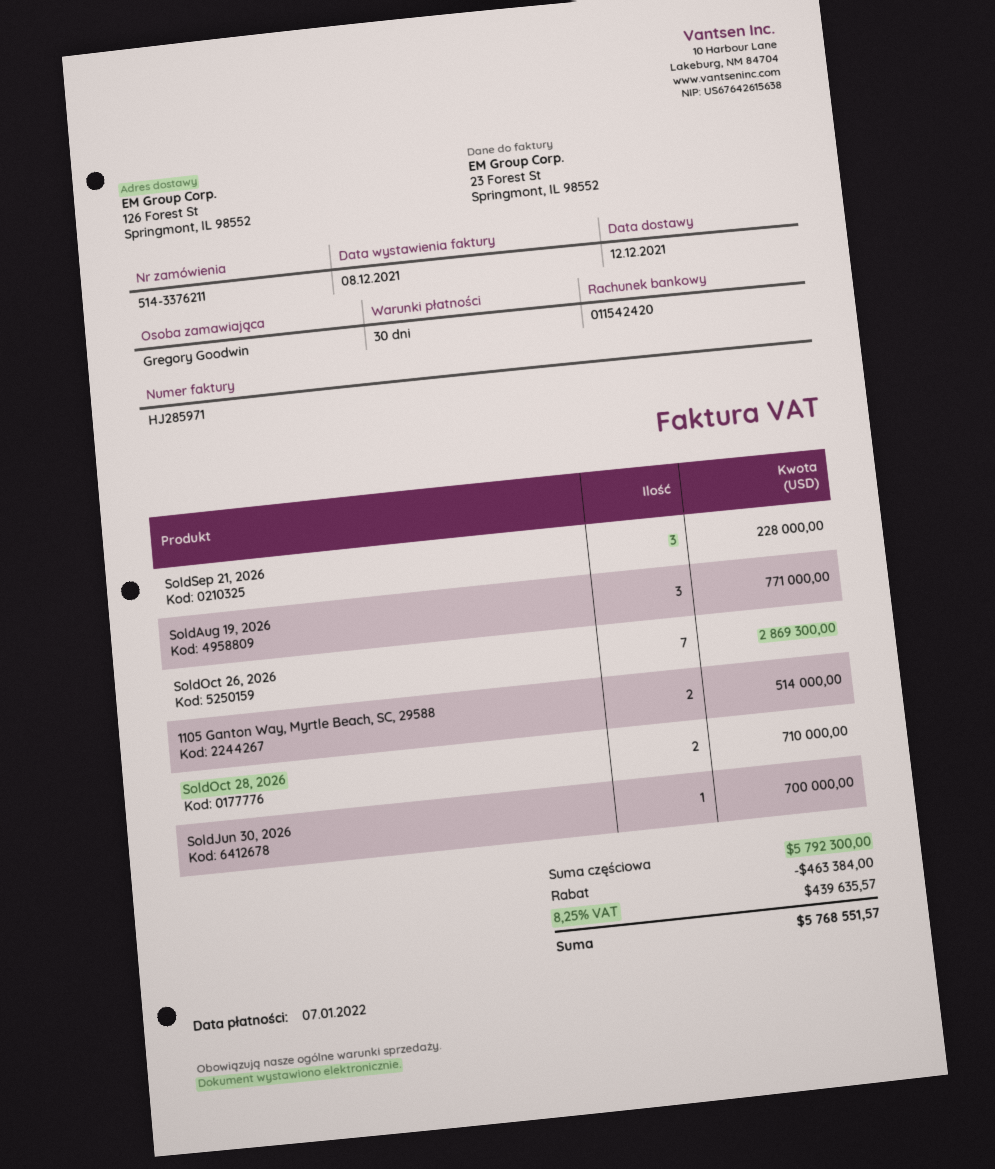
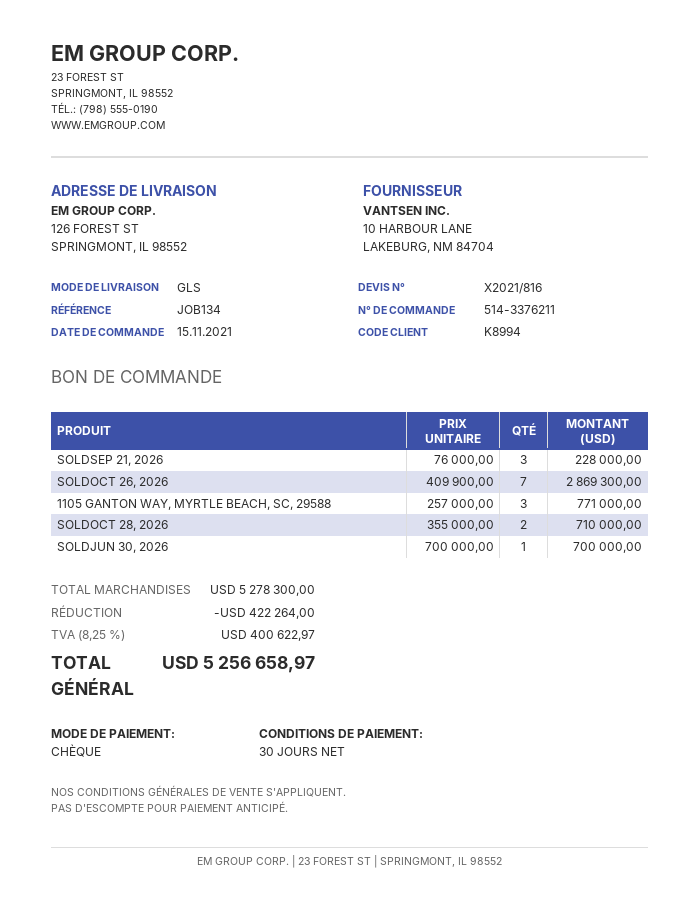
SoldAug 19, 2026: 3 for 771000.00 -> none
1105 Ganton Way, Myrtle Beach, SC, 29588: 2 for 514000.00 -> 3 for 771000.00
subtotal: 5792300.00 -> 5278300.00
discount: 463384.00 -> 422264.00
tax: 8.25% = 439635.57 -> 8.25% = 400622.97
total: 5768551.57 -> 5256658.97

